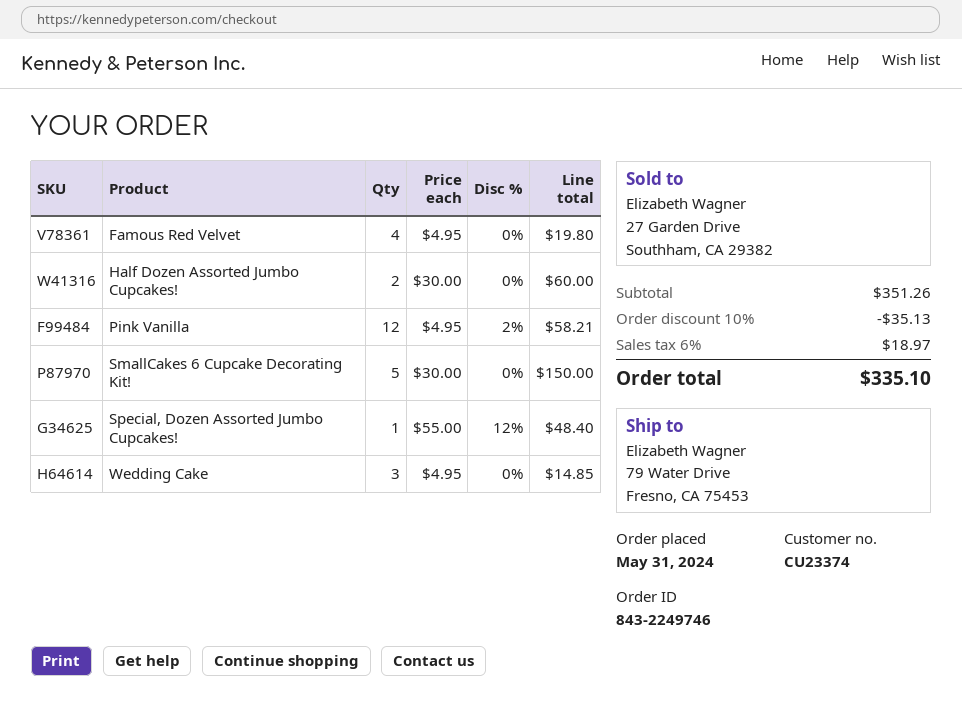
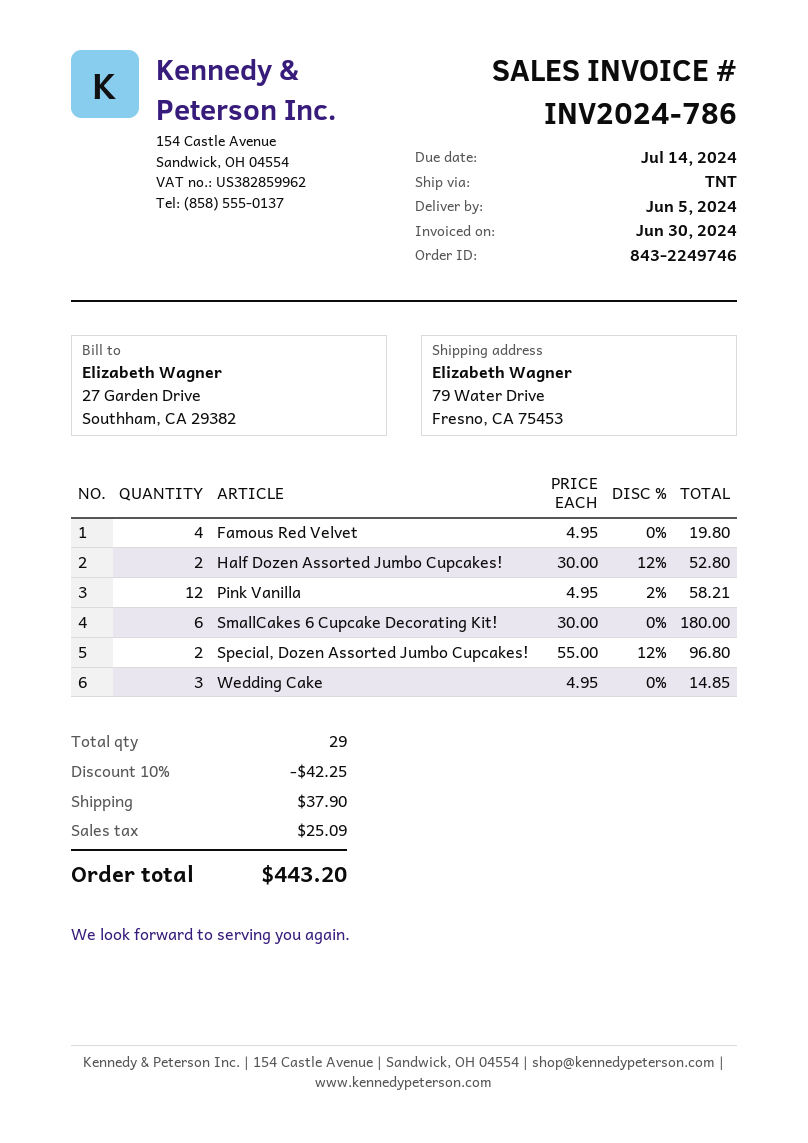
Half Dozen Assorted Jumbo Cupcakes!: 2 x 30.00 = 60.00 -> 2 x 30.00 - 12% = 52.80
SmallCakes 6 Cupcake Decorating Kit!: 5 x 30.00 = 150.00 -> 6 x 30.00 = 180.00
Special, Dozen Assorted Jumbo Cupcakes!: 1 x 55.00 - 12% = 48.40 -> 2 x 55.00 - 12% = 96.80
discount: 10% = 35.13 -> 10% = 42.25
shipping: none -> 37.90
tax: 18.97 -> 25.09
total: 335.10 -> 443.20

